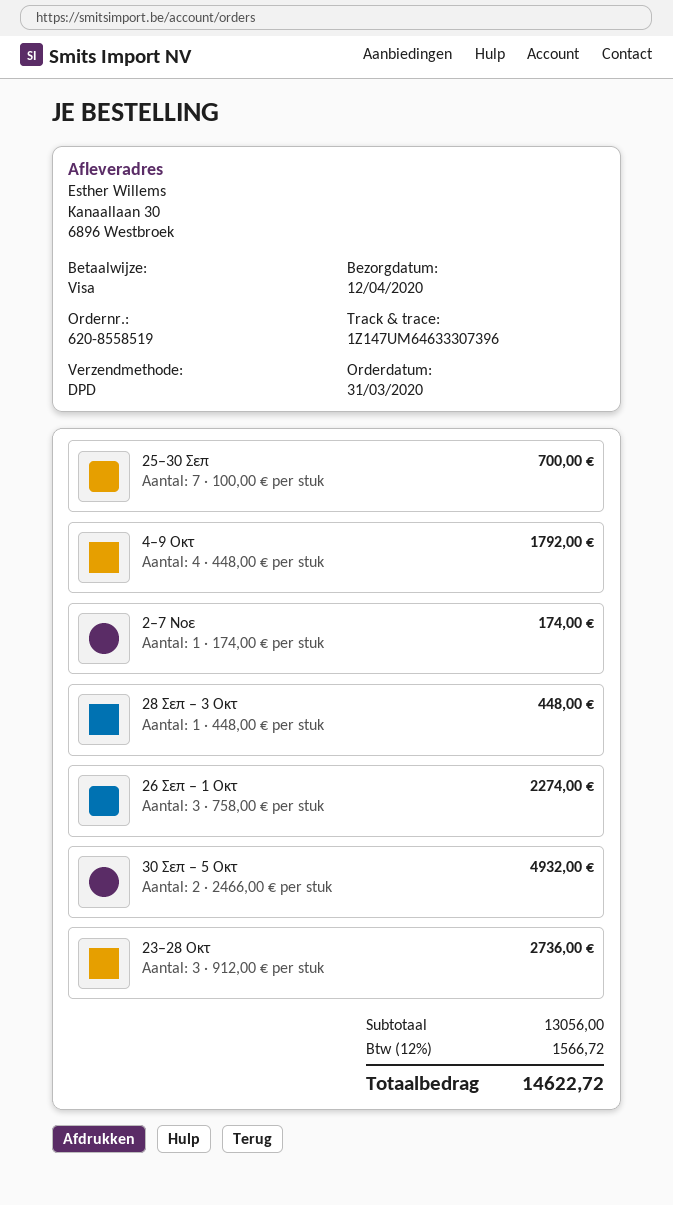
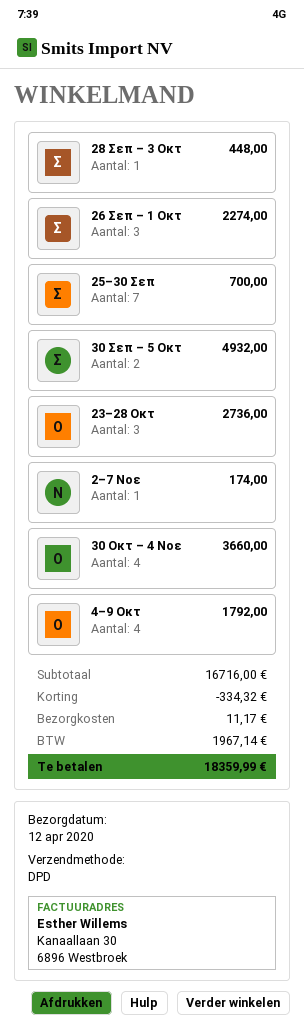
30 Οκτ – 4 Νοε: none -> 4 for 3660.00
subtotal: 13056.00 -> 16716.00
discount: none -> 334.32
shipping: none -> 11.17
tax: 1566.72 -> 1967.14
total: 14622.72 -> 18359.99

